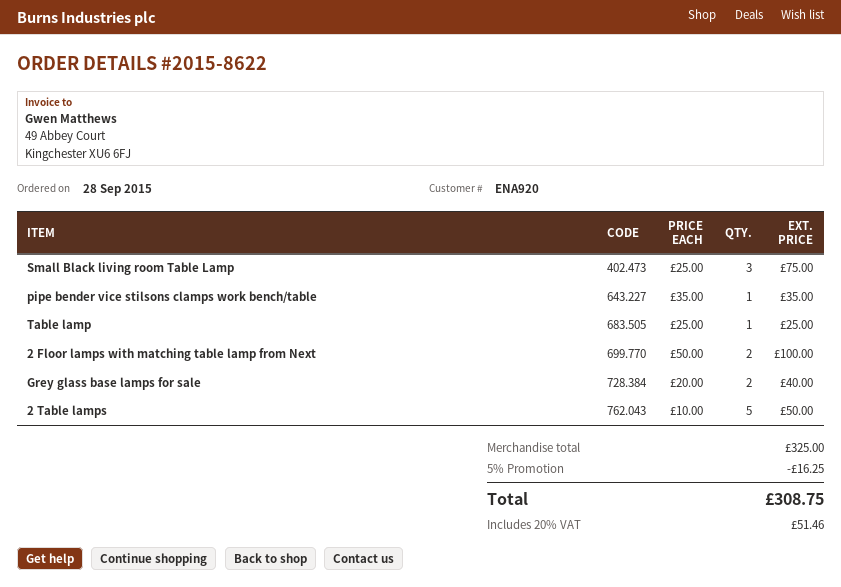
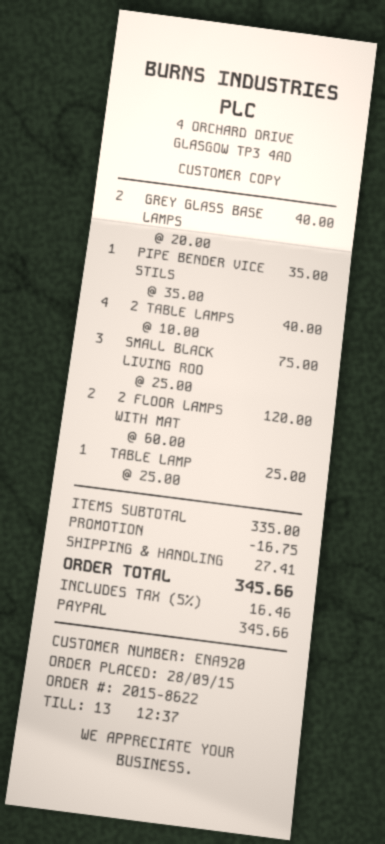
2 Floor lamps with matching table lamp from Next: 2 x 50.00 = 100.00 -> 2 x 60.00 = 120.00
2 Table lamps: 5 x 10.00 = 50.00 -> 4 x 10.00 = 40.00
subtotal: 325.00 -> 335.00
discount: 16.25 -> 16.75
shipping: none -> 27.41
tax: 20% = 51.46 -> 5% = 16.46
total: 308.75 -> 345.66

